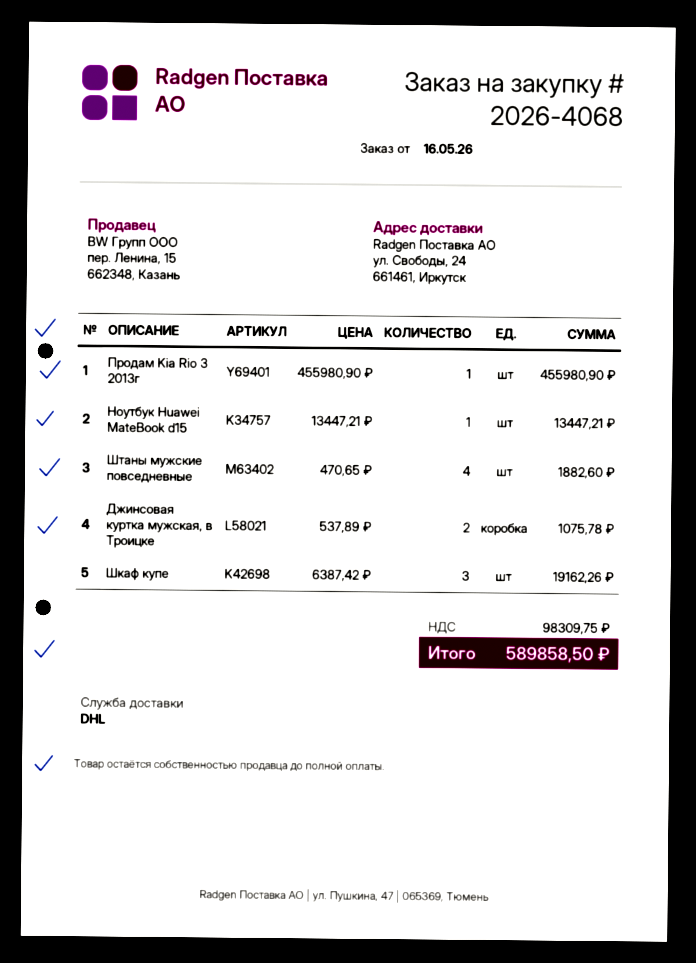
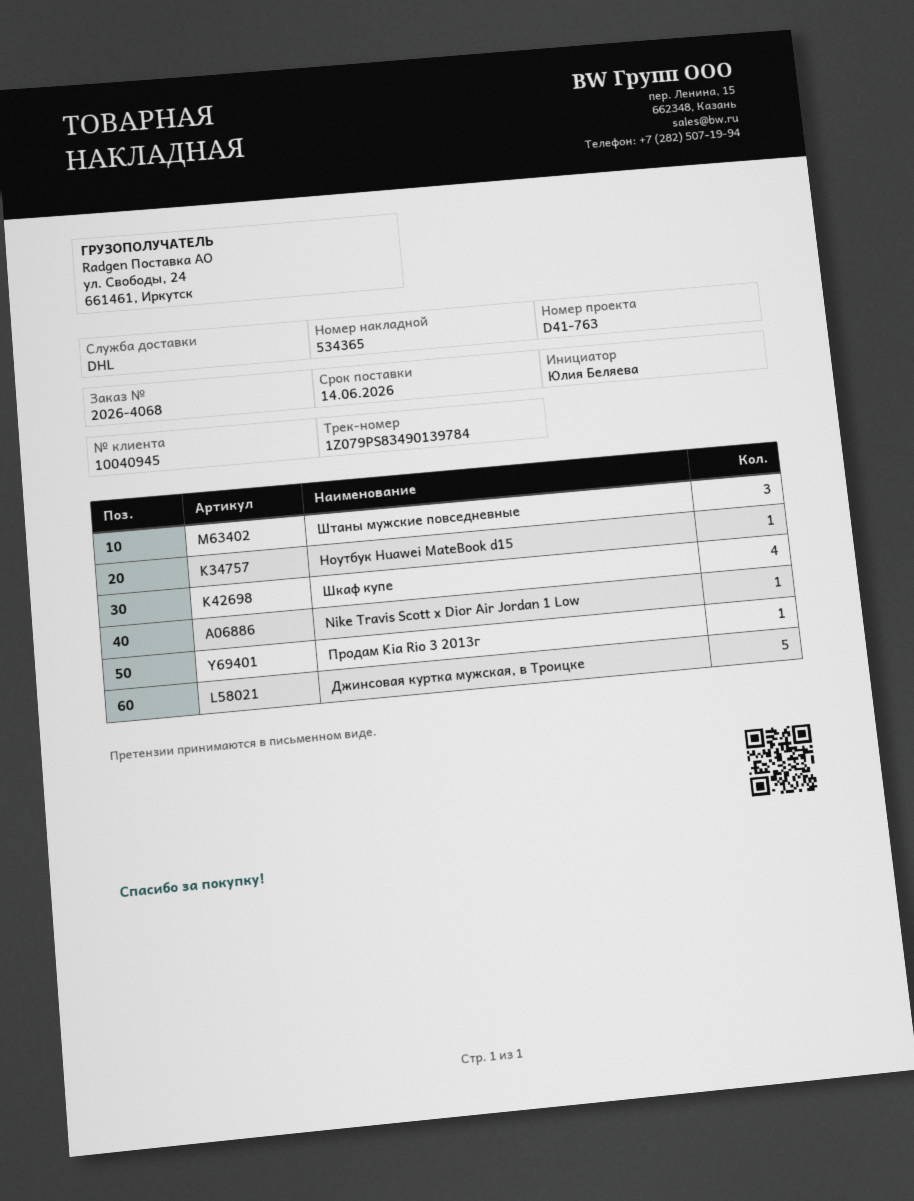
Штаны мужские повседневные: 4 -> 3
Джинсовая куртка мужская, в Троицке: 2 -> 5
Шкаф купе: 3 -> 4
Nike Travis Scott x Dior Air Jordan 1 Low: none -> 1

